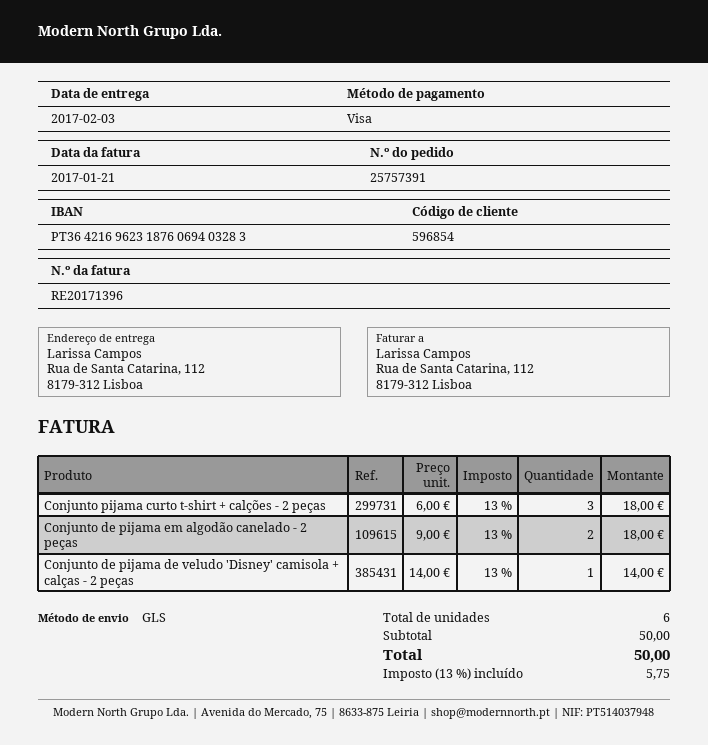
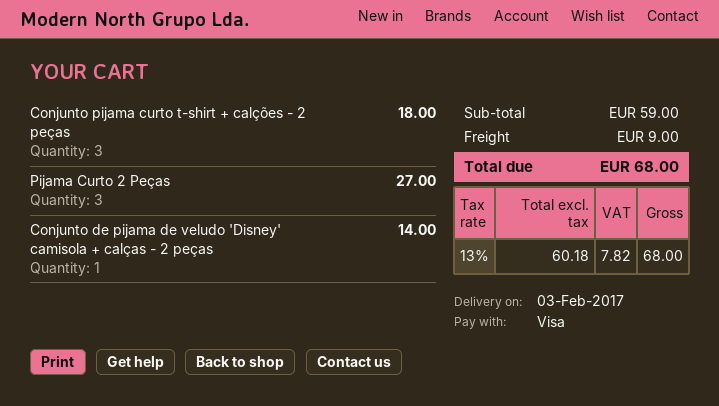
Conjunto de pijama em algodão canelado - 2 peças: 2 for 18.00 -> none
Pijama Curto 2 Peças: none -> 3 for 27.00
subtotal: 50.00 -> 59.00
shipping: none -> 9.00
tax: 13% = 5.75 -> 13% = 7.82
total: 50.00 -> 68.00

